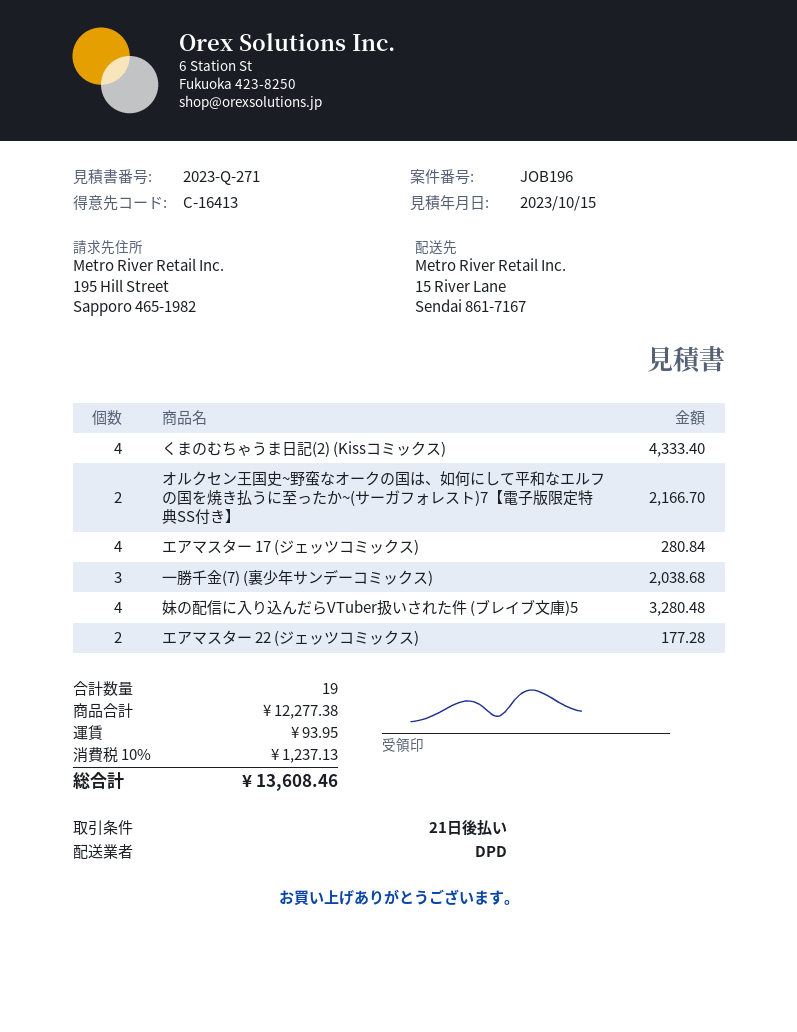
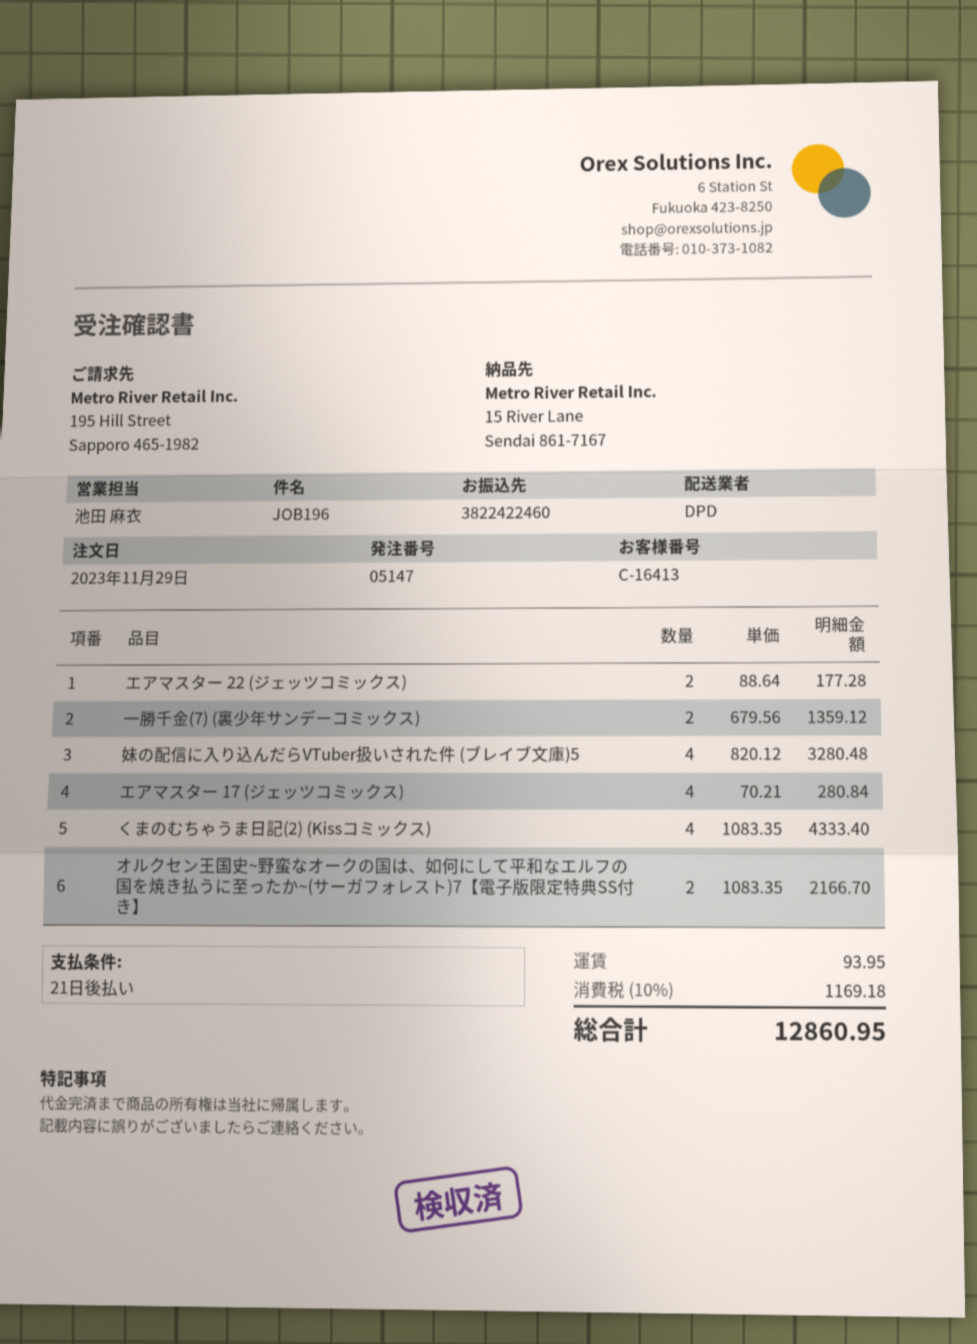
一勝千金(7) (裏少年サンデーコミックス): 3 for 2038.68 -> 2 for 1359.12
tax: 10% = 1237.13 -> 10% = 1169.18
total: 13608.46 -> 12860.95

